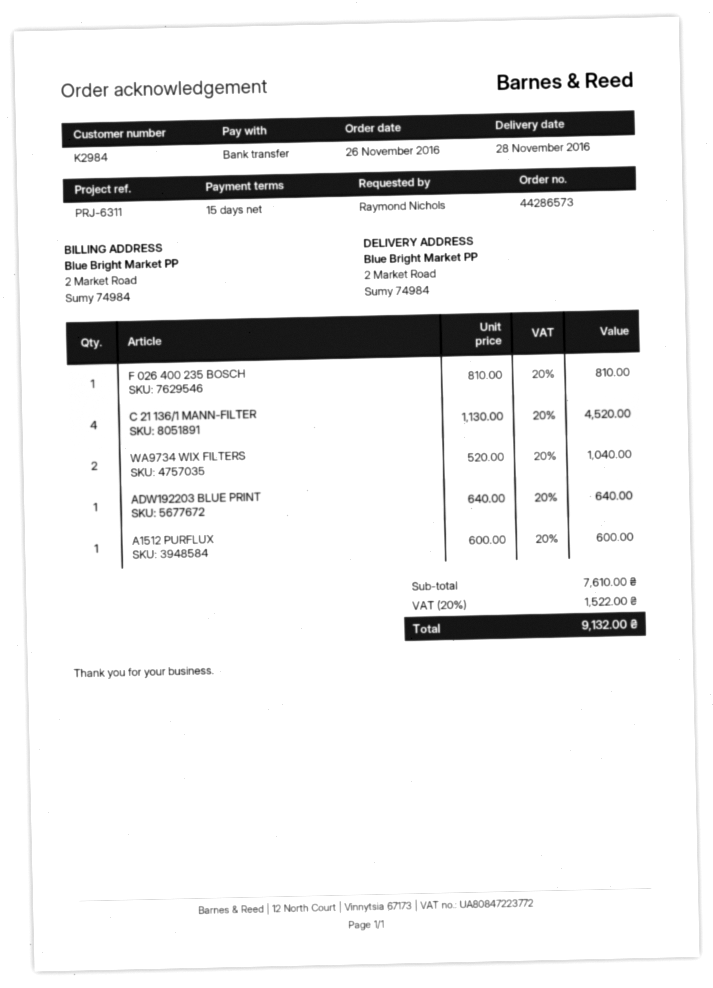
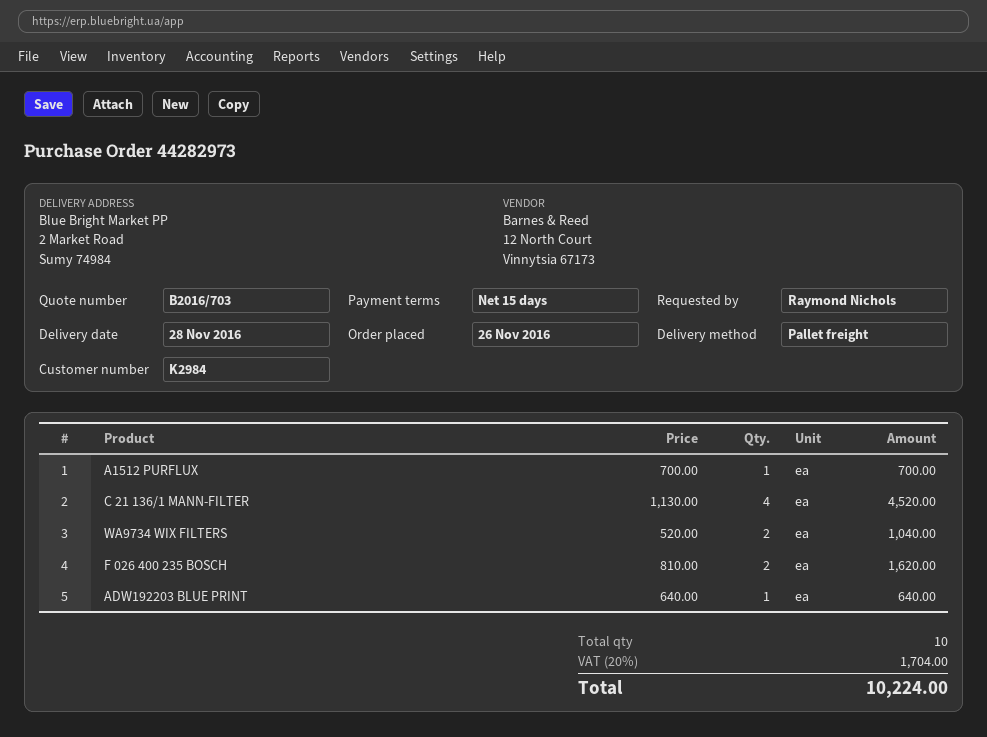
order number: 44286573 -> 44282973
F 026 400 235 BOSCH: 1 x 810.00 = 810.00 -> 2 x 810.00 = 1620.00
A1512 PURFLUX: 1 x 600.00 = 600.00 -> 1 x 700.00 = 700.00
tax: 20% = 1522.00 -> 20% = 1704.00
total: 9132.00 -> 10224.00

